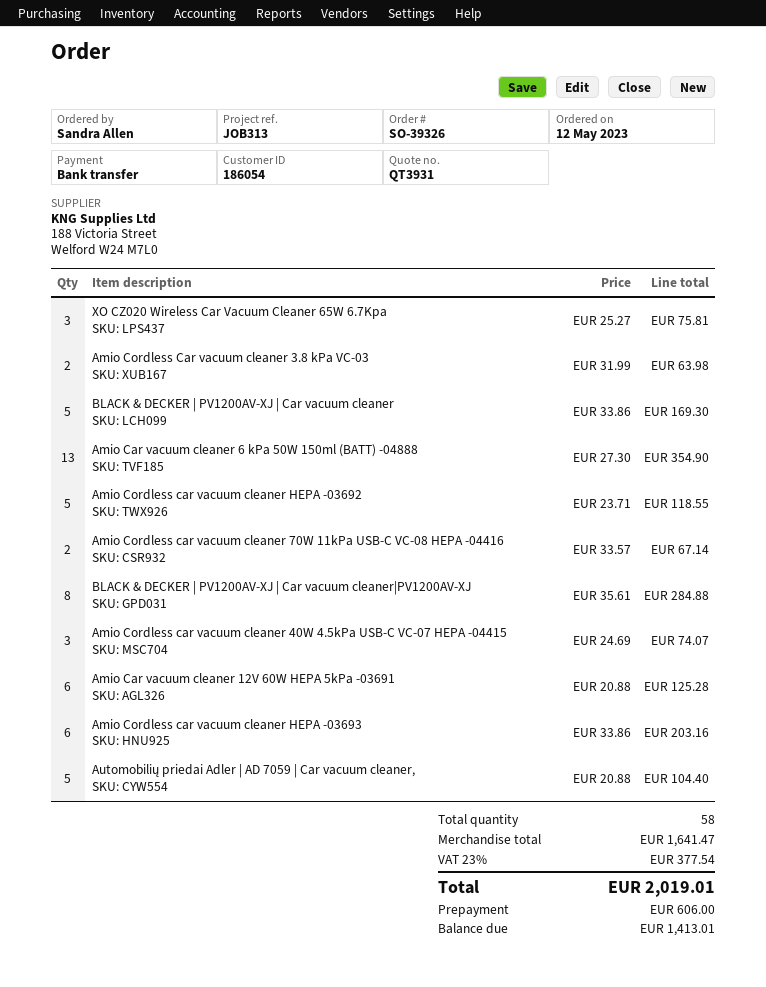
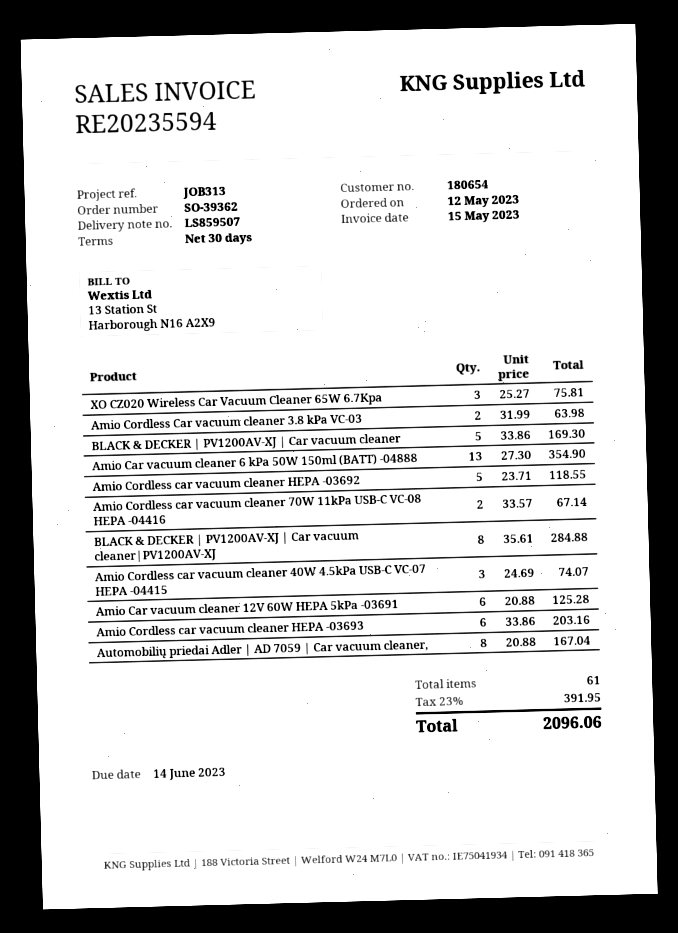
order number: SO-39326 -> SO-39362
customer number: 186054 -> 180654
Automobilių priedai Adler | AD 7059 | Car vacuum cleaner,: 5 x 20.88 = 104.40 -> 8 x 20.88 = 167.04
total quantity: 58 -> 61
tax: 23% = 377.54 -> 23% = 391.95
total: 2019.01 -> 2096.06

